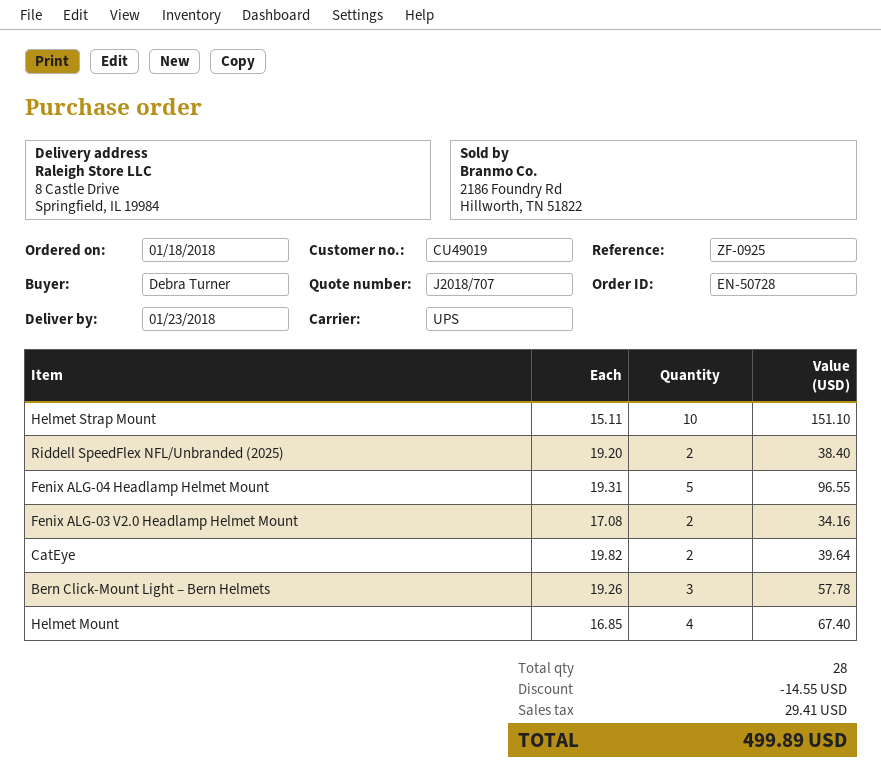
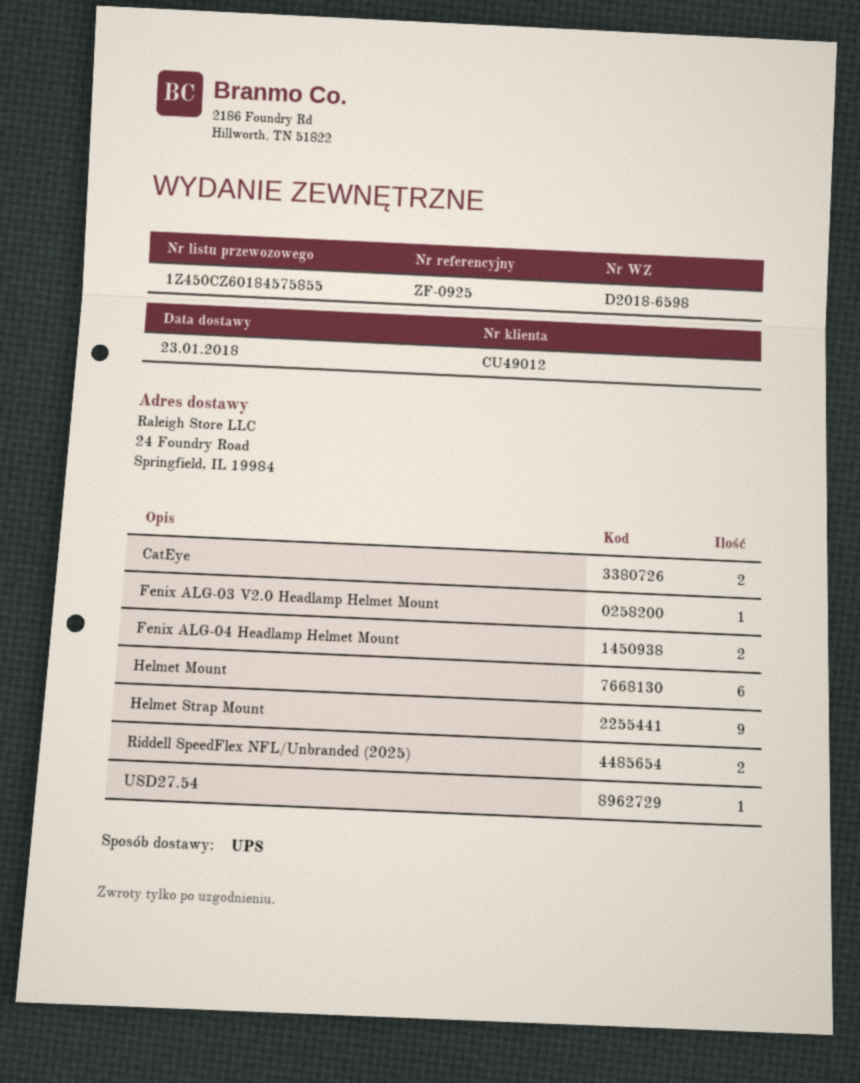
customer number: CU49019 -> CU49012
ship to: 8 Castle Drive, Springfield, IL 19984 -> 24 Foundry Road, Springfield, IL 19984
Helmet Strap Mount: 10 -> 9
Fenix ALG-04 Headlamp Helmet Mount: 5 -> 2
Fenix ALG-03 V2.0 Headlamp Helmet Mount: 2 -> 1
Bern Click-Mount Light – Bern Helmets: 3 -> none
Helmet Mount: 4 -> 6
USD27.54: none -> 1

